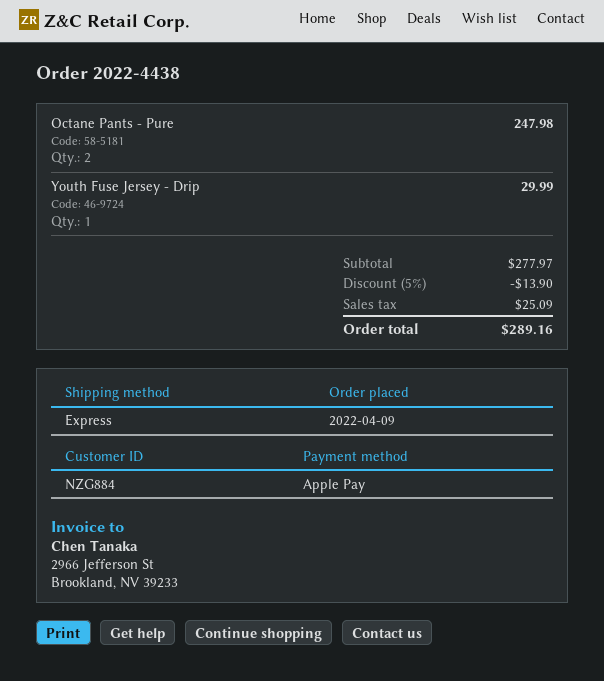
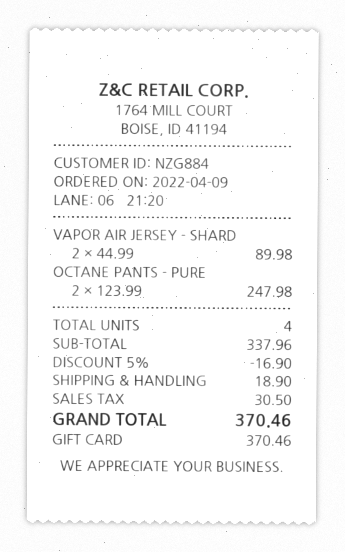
payment method: Apple Pay -> gift card
Youth Fuse Jersey - Drip: 1 for 29.99 -> none
VAPOR AIR JERSEY - SHARD: none -> 2 for 89.98
subtotal: 277.97 -> 337.96
discount: 5% = 13.90 -> 5% = 16.90
shipping: none -> 18.90
tax: 25.09 -> 30.50
total: 289.16 -> 370.46

